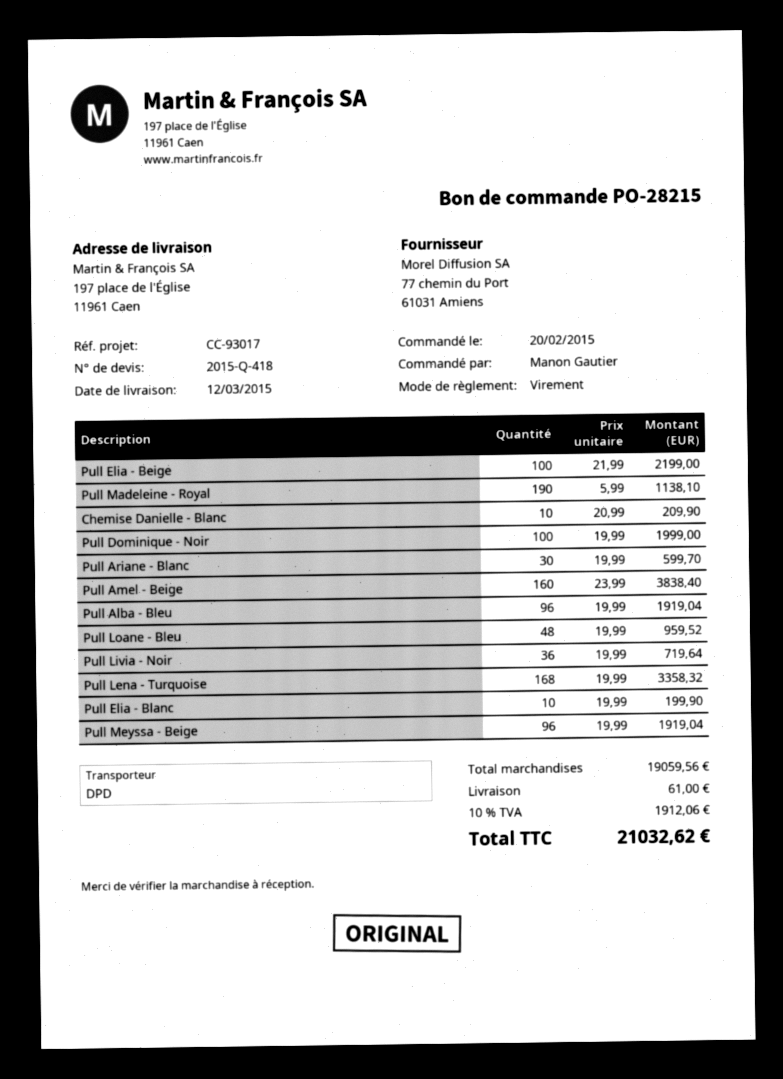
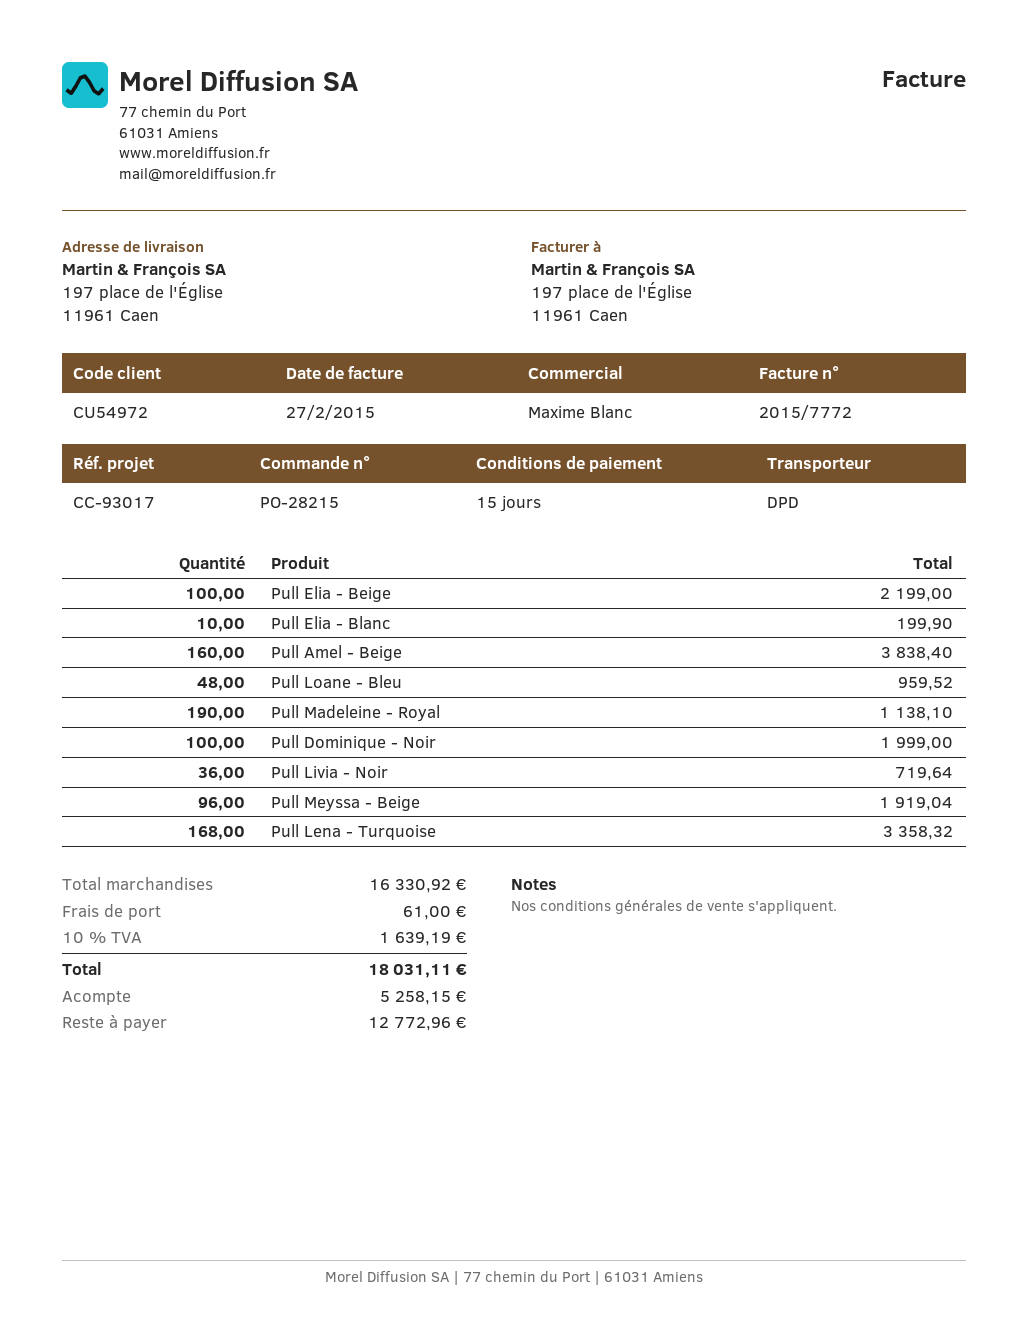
Chemise Danielle - Blanc: 10 for 209.90 -> none
Pull Ariane - Blanc: 30 for 599.70 -> none
Pull Alba - Bleu: 96 for 1919.04 -> none
subtotal: 19059.56 -> 16330.92
tax: 10% = 1912.06 -> 10% = 1639.19
total: 21032.62 -> 18031.11

